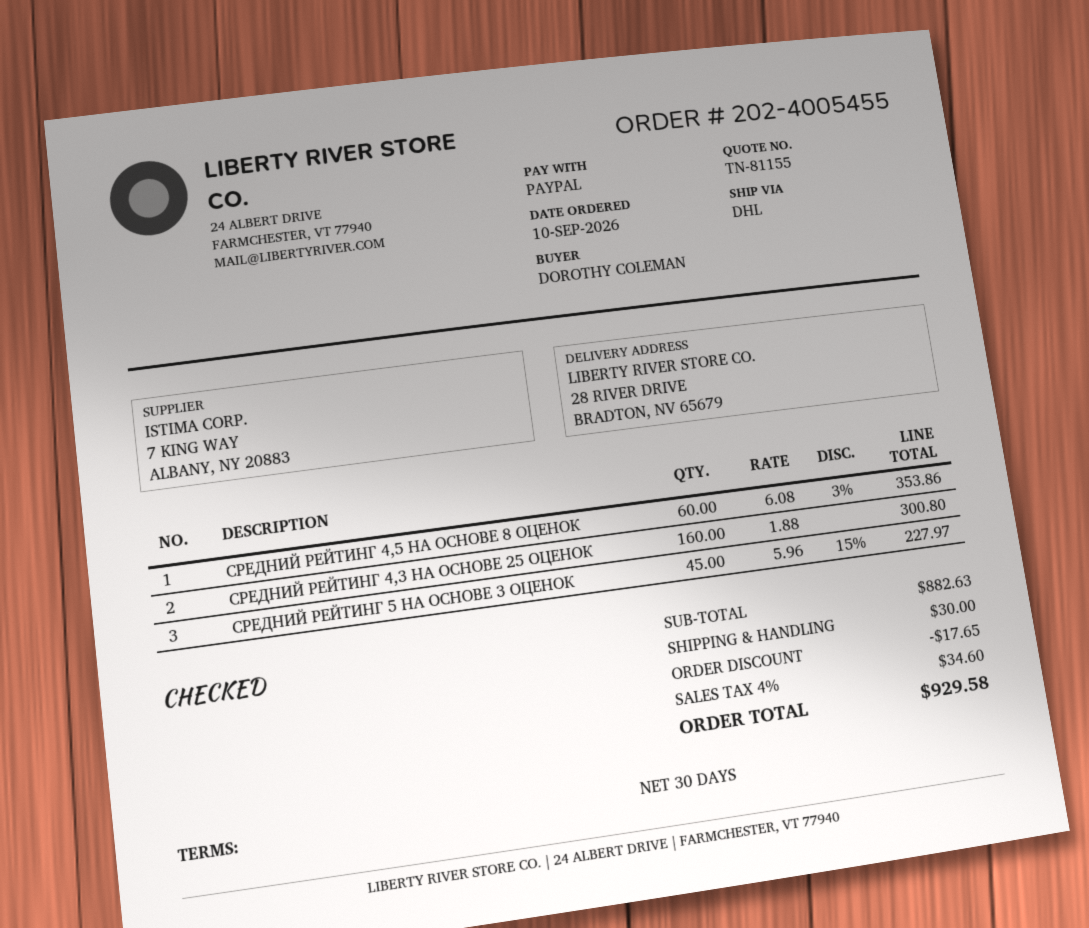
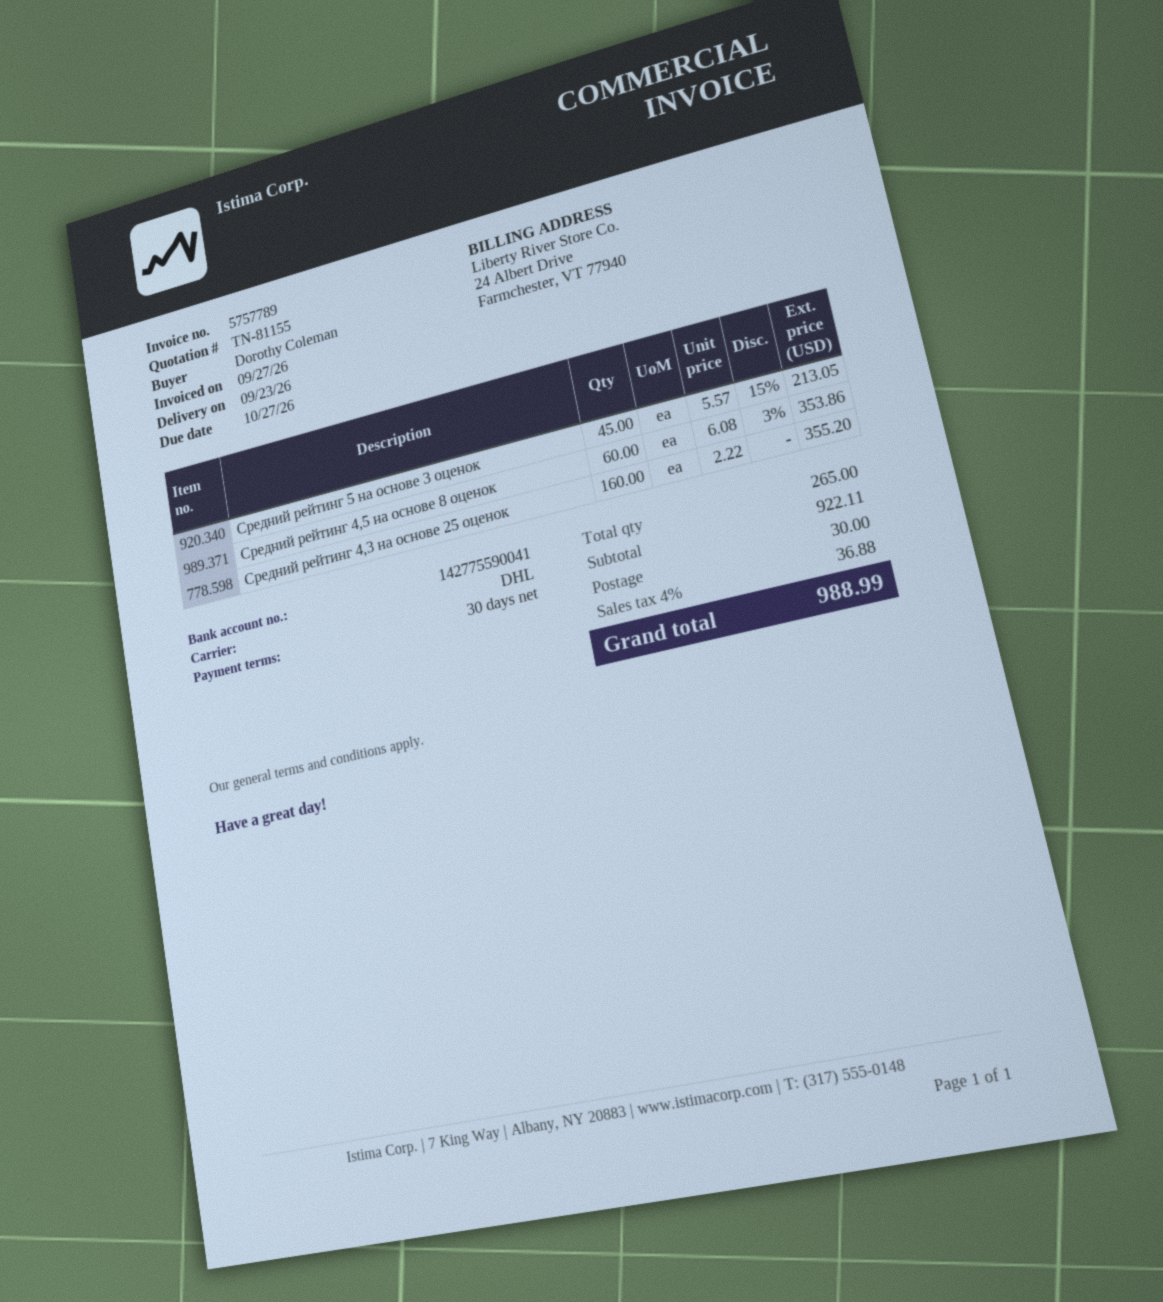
СРЕДНИЙ РЕЙТИНГ 4,3 НА ОСНОВЕ 25 ОЦЕНОК: 160 x 1.88 = 300.80 -> 160 x 2.22 = 355.20
СРЕДНИЙ РЕЙТИНГ 5 НА ОСНОВЕ 3 ОЦЕНОК: 45 x 5.96 - 15% = 227.97 -> 45 x 5.57 - 15% = 213.05
subtotal: 882.63 -> 922.11
discount: 17.65 -> none
tax: 4% = 34.60 -> 4% = 36.88
total: 929.58 -> 988.99

